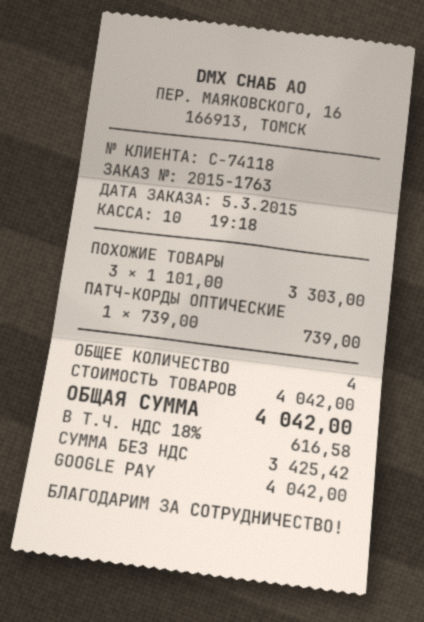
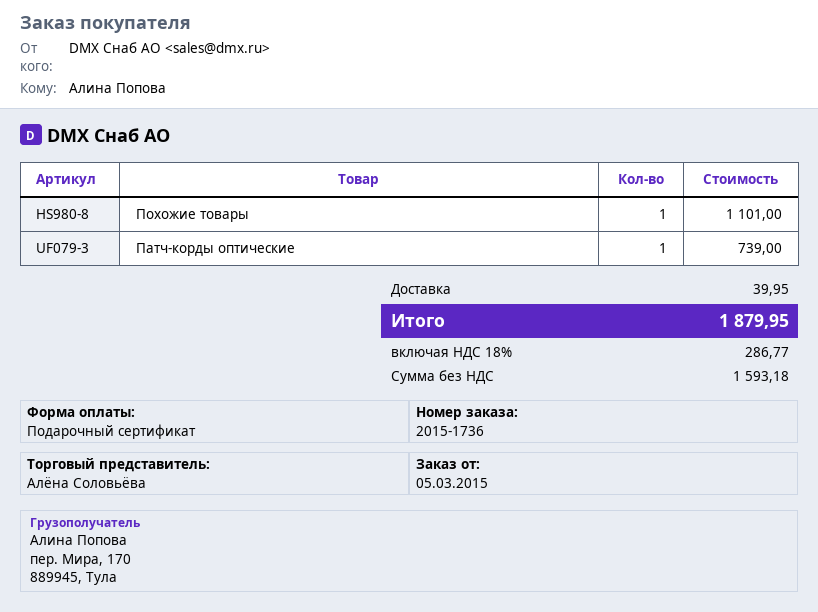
order number: 2015-1763 -> 2015-1736
payment method: Google Pay -> gift card
ПОХОЖИЕ ТОВАРЫ: 3 for 3303.00 -> 1 for 1101.00
shipping: none -> 39.95
net: 3425.42 -> 1593.18
tax: 18% = 616.58 -> 18% = 286.77
total: 4042.00 -> 1879.95

